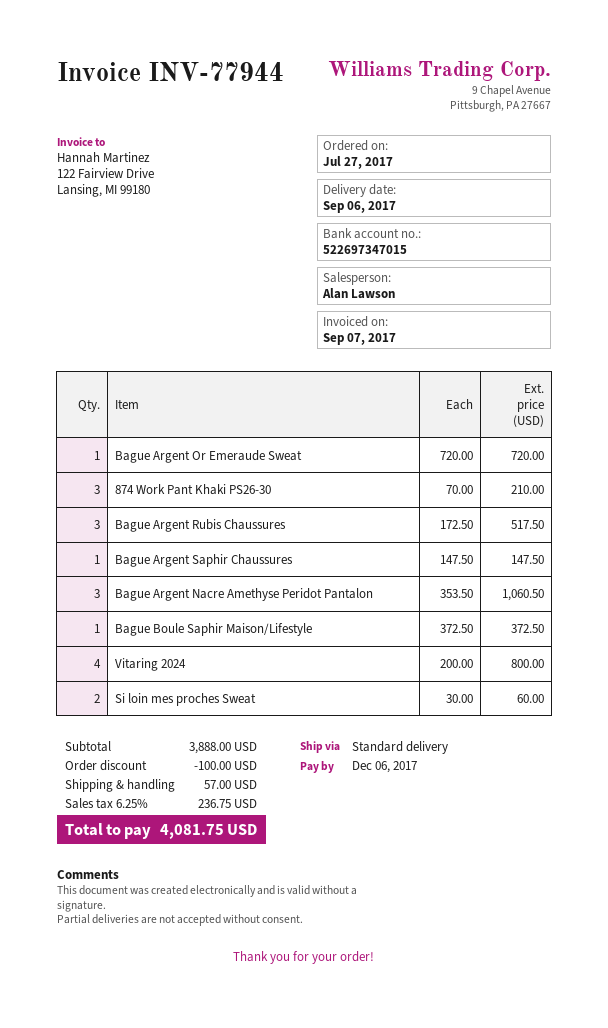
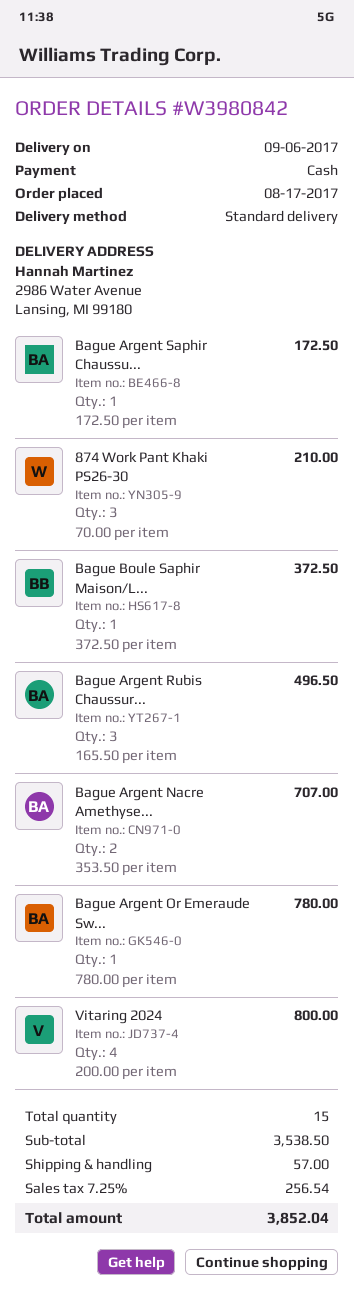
order date: 2017-07-27 -> 2017-08-17
Bague Argent Or Emeraude Sweat: 1 x 720.00 = 720.00 -> 1 x 780.00 = 780.00
Bague Argent Rubis Chaussures: 3 x 172.50 = 517.50 -> 3 x 165.50 = 496.50
Bague Argent Saphir Chaussures: 1 x 147.50 = 147.50 -> 1 x 172.50 = 172.50
Bague Argent Nacre Amethyse Peridot Pantalon: 3 x 353.50 = 1060.50 -> 2 x 353.50 = 707.00
Si loin mes proches Sweat: 2 x 30.00 = 60.00 -> none
subtotal: 3888.00 -> 3538.50
discount: 100.00 -> none
tax: 6.25% = 236.75 -> 7.25% = 256.54
total: 4081.75 -> 3852.04

